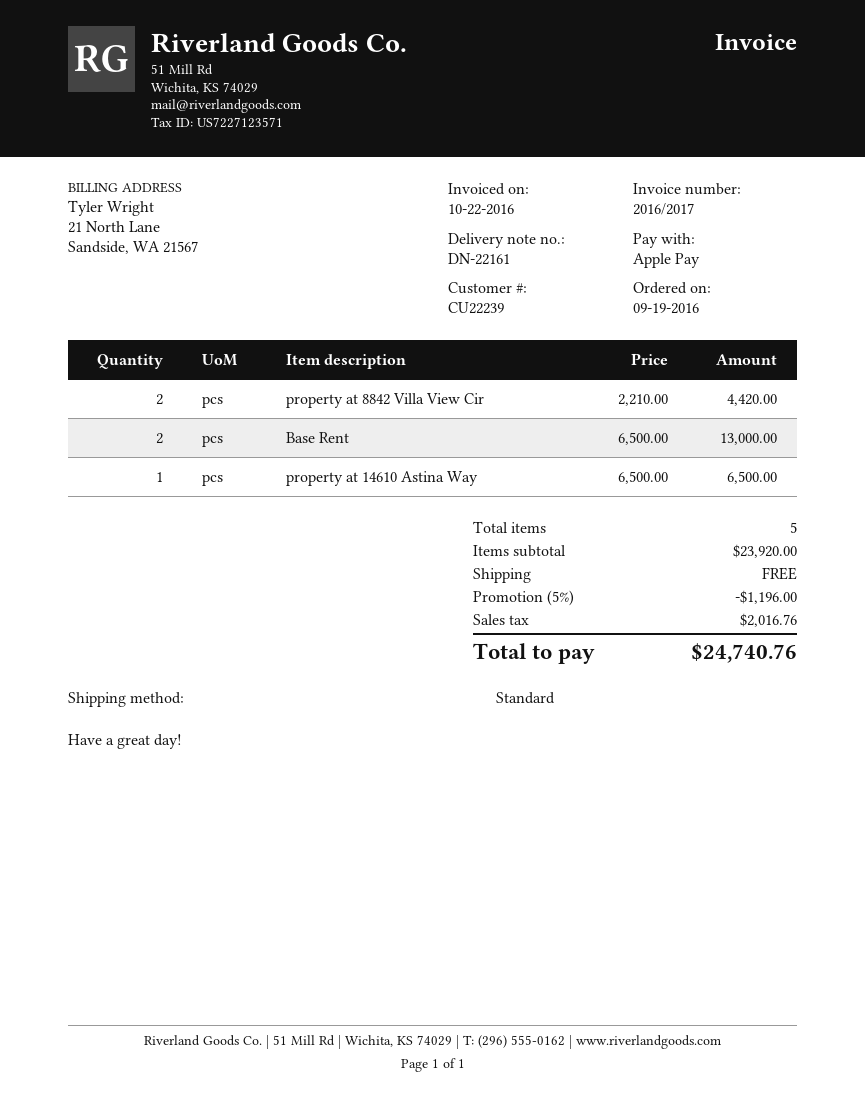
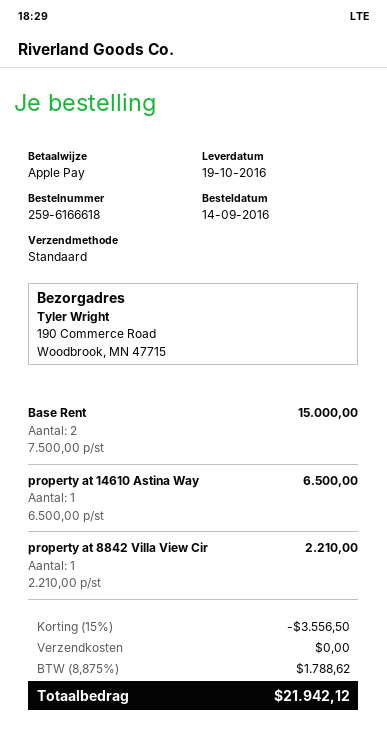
order date: 2016-09-19 -> 2016-09-14
property at 8842 Villa View Cir: 2 x 2210.00 = 4420.00 -> 1 x 2210.00 = 2210.00
Base Rent: 2 x 6500.00 = 13000.00 -> 2 x 7500.00 = 15000.00
discount: 5% = 1196.00 -> 15% = 3556.50
tax: 2016.76 -> 1788.62
total: 24740.76 -> 21942.12

